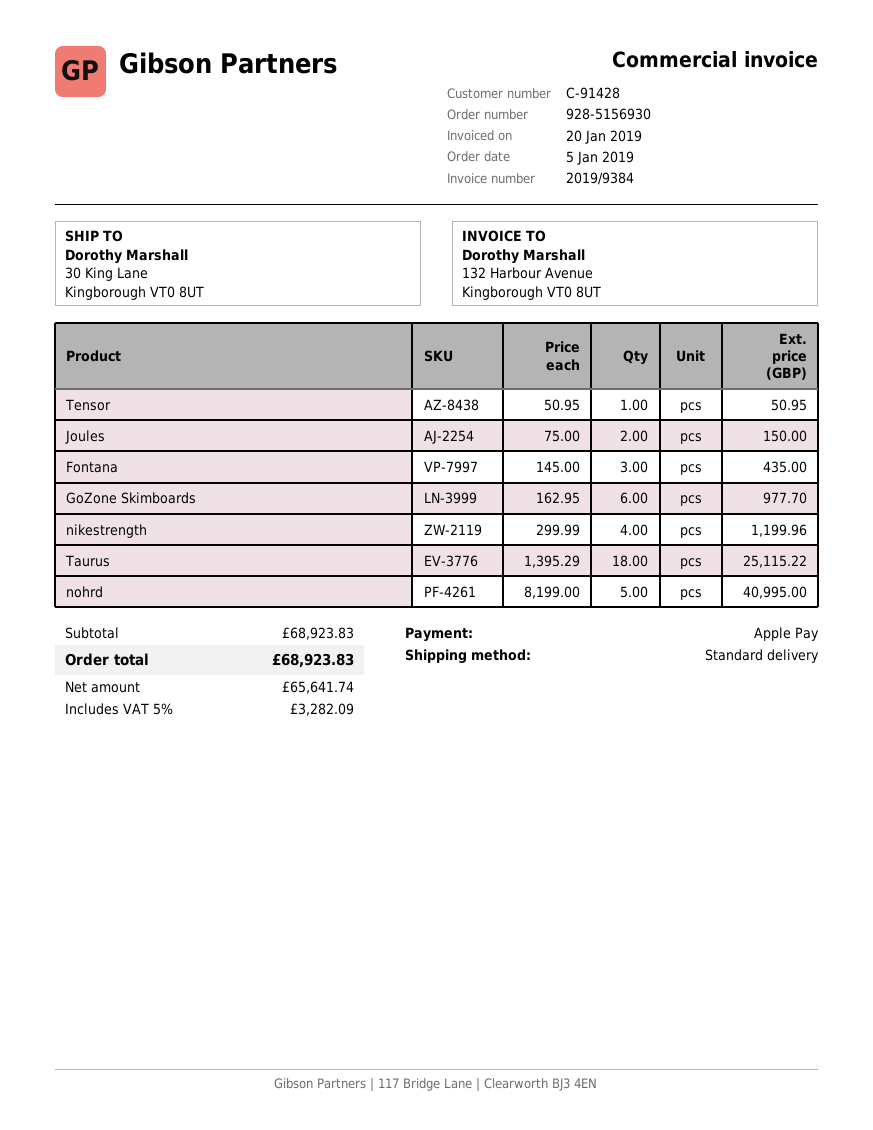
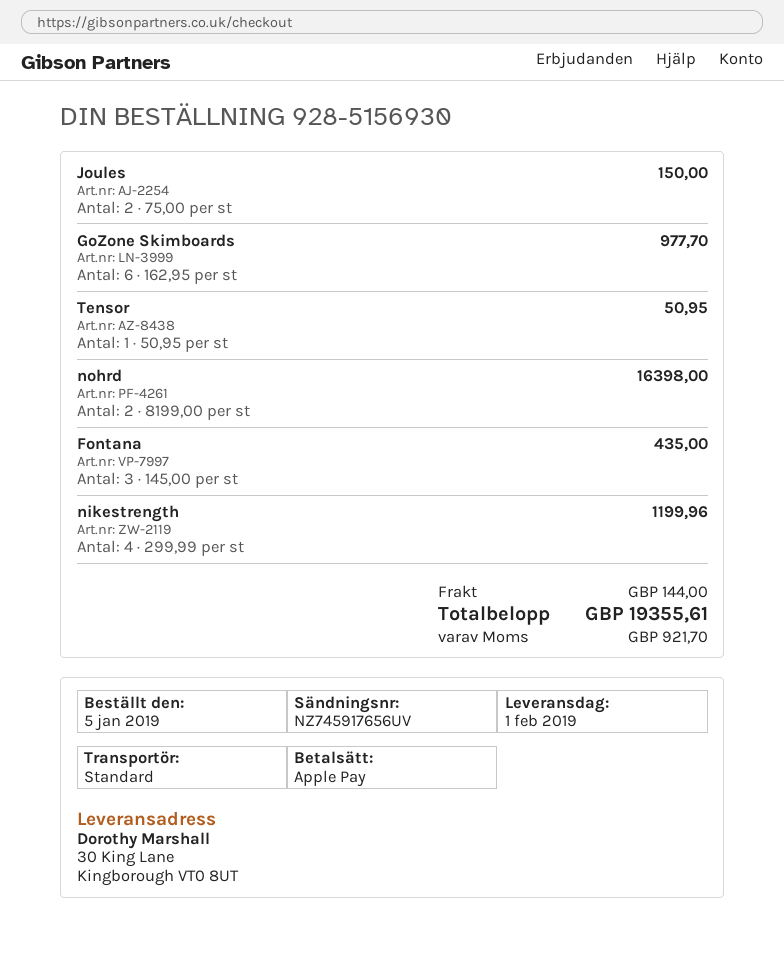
Taurus: 18 x 1395.29 = 25115.22 -> none
nohrd: 5 x 8199.00 = 40995.00 -> 2 x 8199.00 = 16398.00
shipping: none -> 144.00
tax: 3282.09 -> 921.70
total: 68923.83 -> 19355.61

